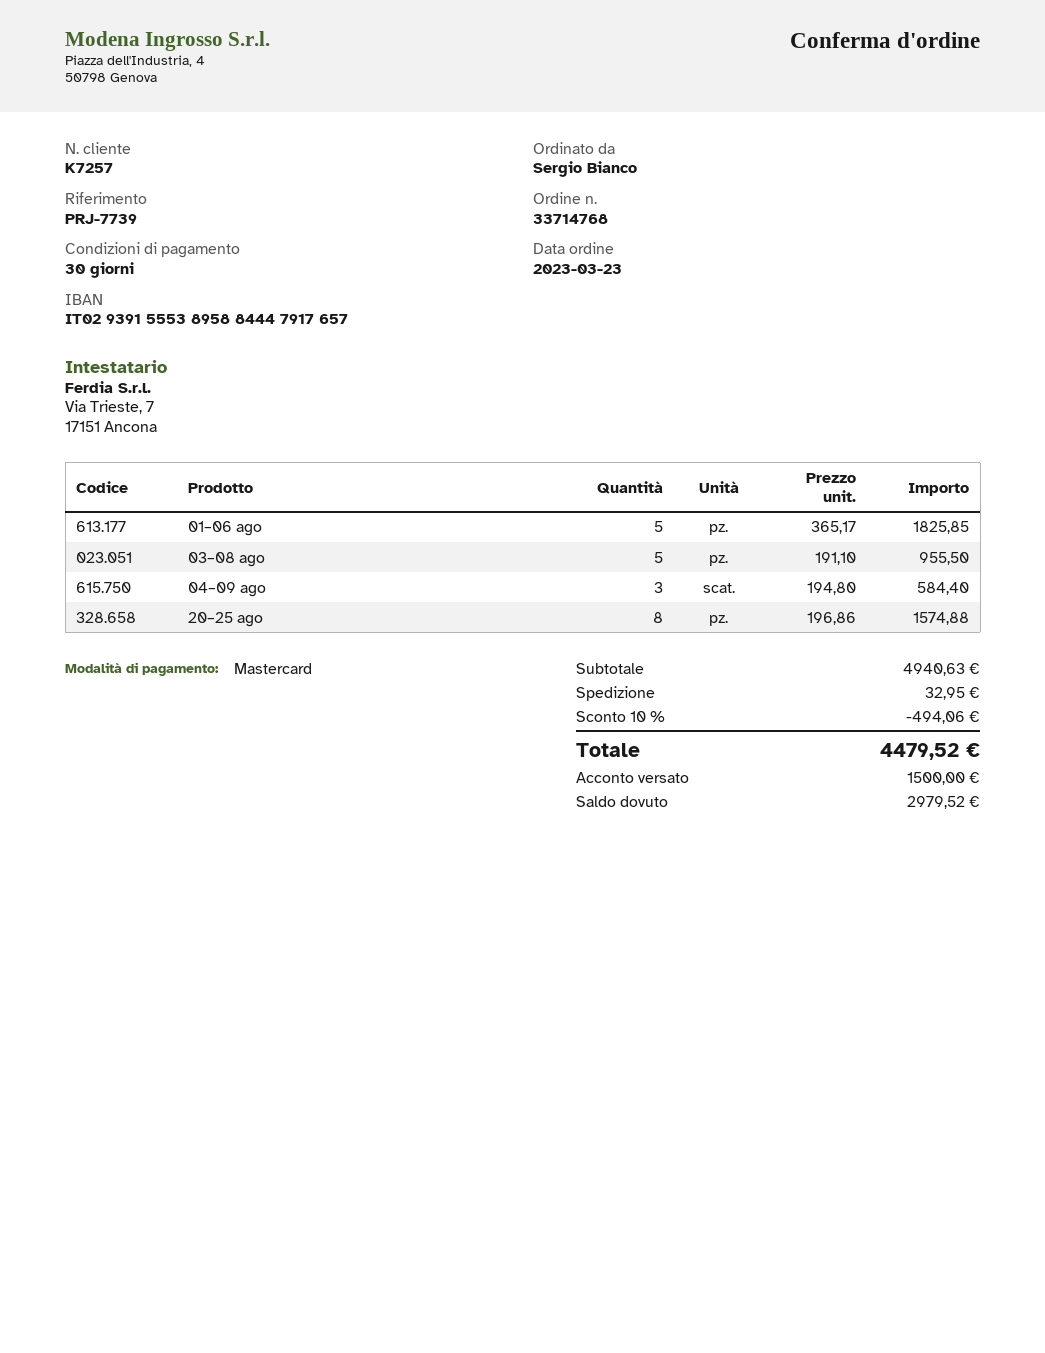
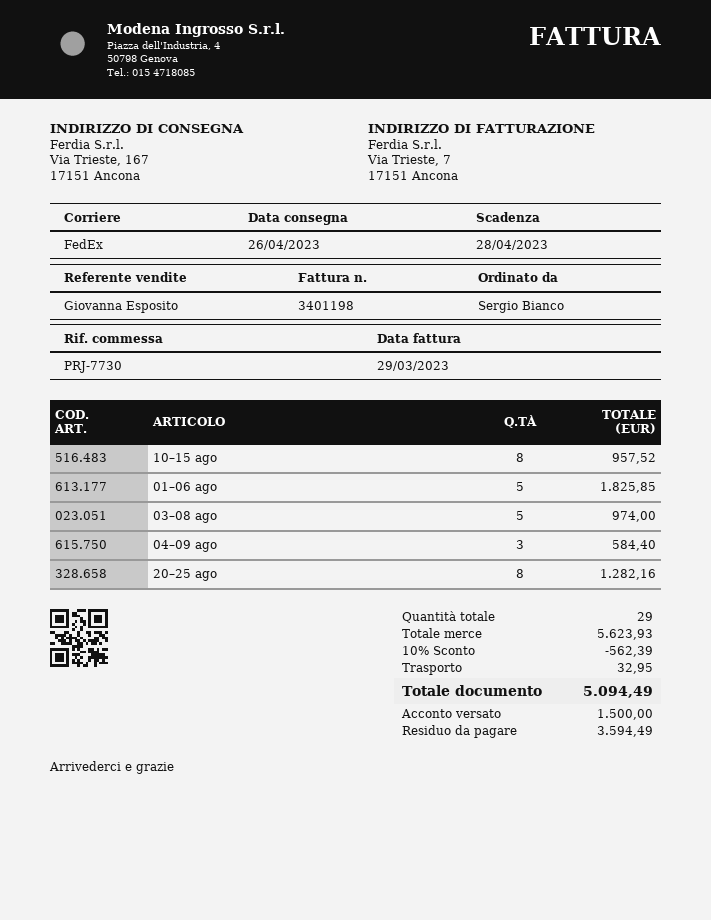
reference: PRJ-7739 -> PRJ-7730
03–08 ago: 5 for 955.50 -> 5 for 974.00
20–25 ago: 8 for 1574.88 -> 8 for 1282.16
10–15 ago: none -> 8 for 957.52
subtotal: 4940.63 -> 5623.93
discount: 10% = 494.06 -> 10% = 562.39
total: 4479.52 -> 5094.49
balance: 2979.52 -> 3594.49

